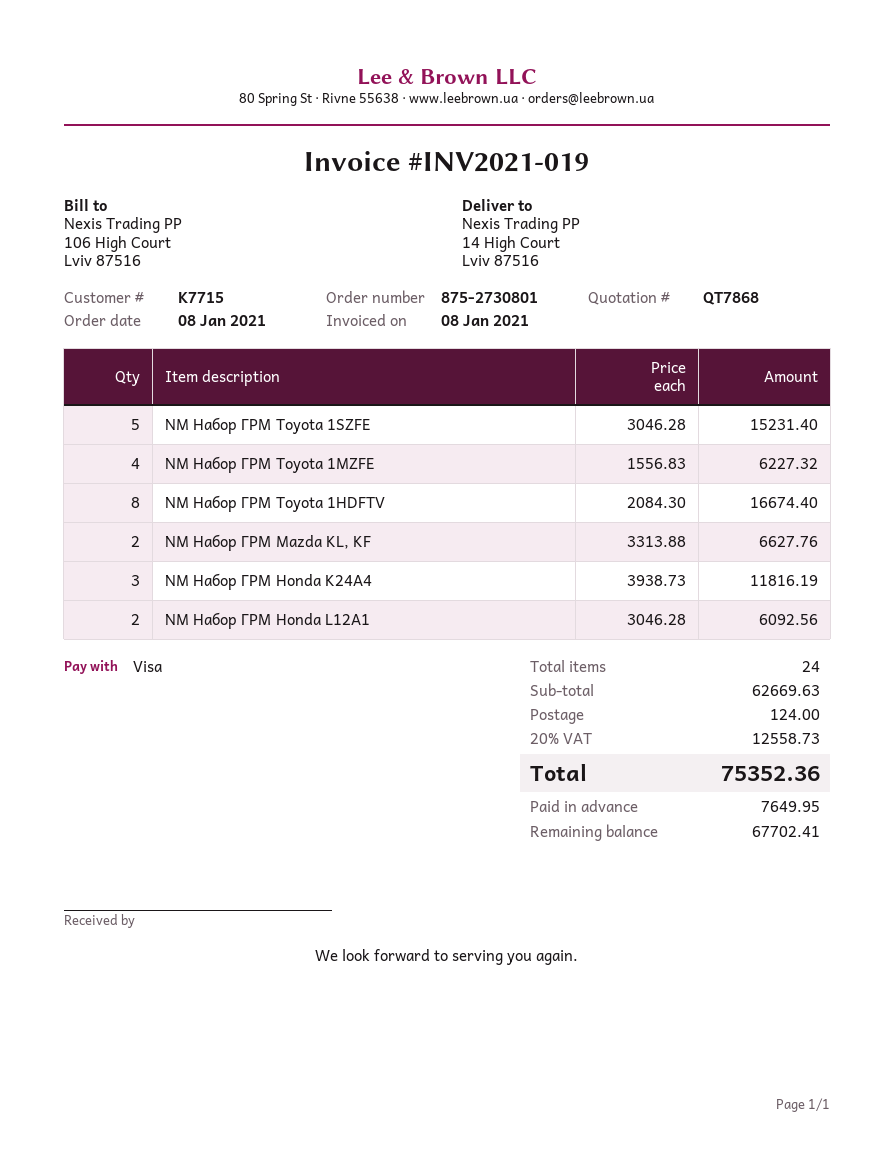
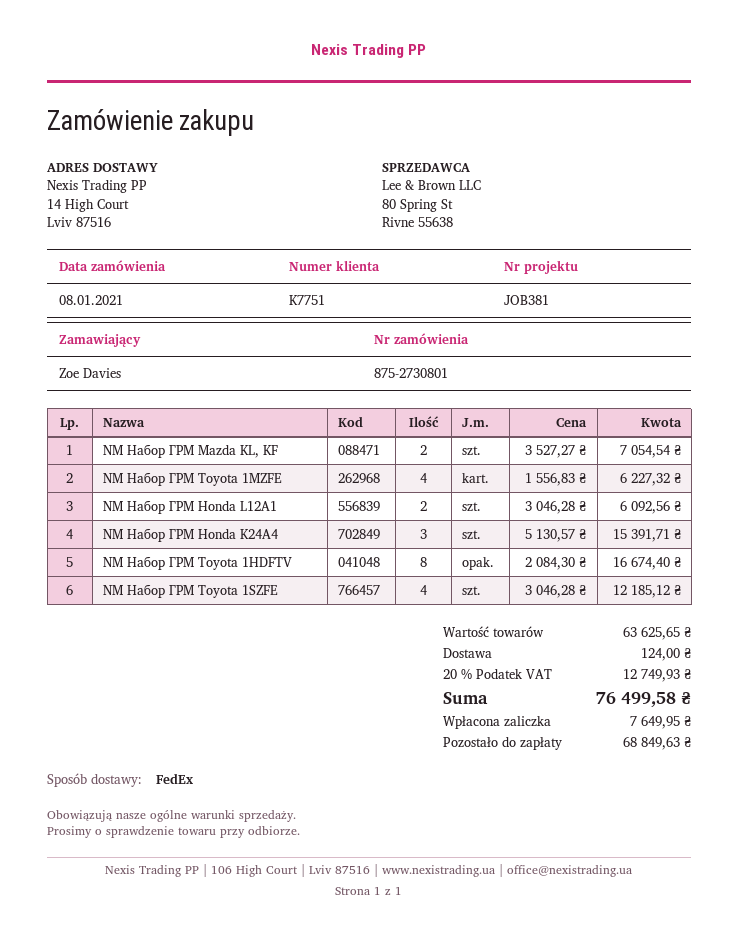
customer number: K7715 -> K7751
NM Набор ГРМ Toyota 1SZFE: 5 x 3046.28 = 15231.40 -> 4 x 3046.28 = 12185.12
NM Набор ГРМ Mazda KL, KF: 2 x 3313.88 = 6627.76 -> 2 x 3527.27 = 7054.54
NM Набор ГРМ Honda K24A4: 3 x 3938.73 = 11816.19 -> 3 x 5130.57 = 15391.71
subtotal: 62669.63 -> 63625.65
tax: 20% = 12558.73 -> 20% = 12749.93
total: 75352.36 -> 76499.58
balance: 67702.41 -> 68849.63

